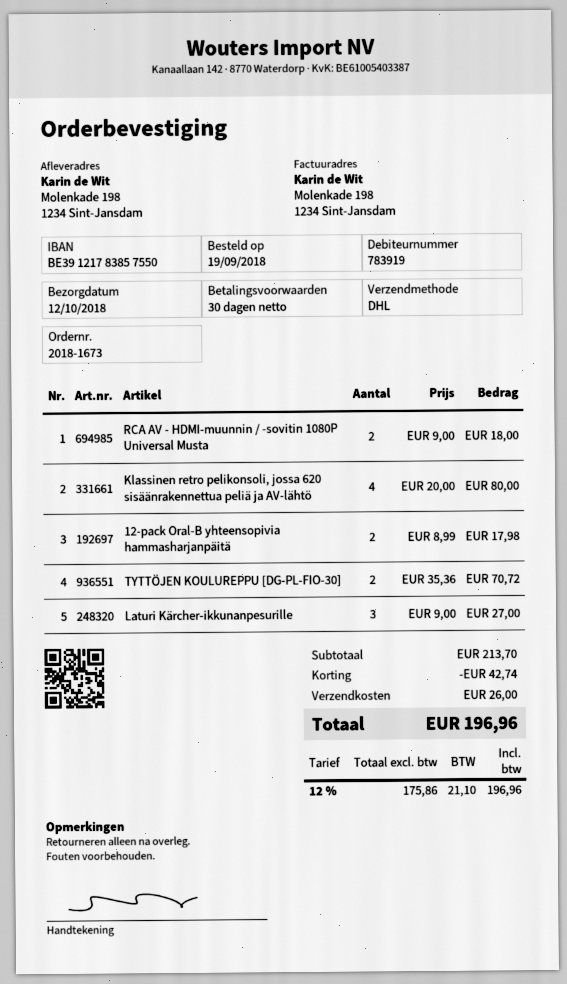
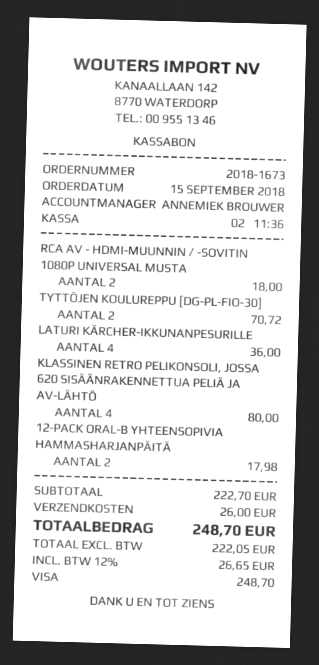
order date: 2018-09-19 -> 2018-09-15
Laturi Kärcher-ikkunanpesurille: 3 for 27.00 -> 4 for 36.00
subtotal: 213.70 -> 222.70
discount: 42.74 -> none
net: 175.86 -> 222.05
tax: 12% = 21.10 -> 12% = 26.65
total: 196.96 -> 248.70

